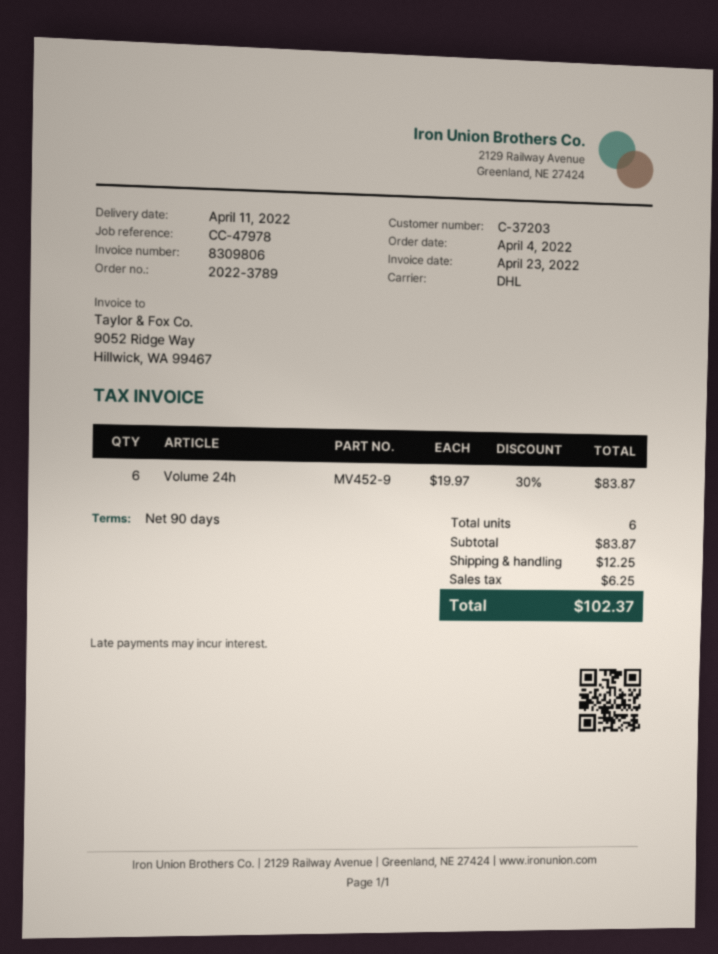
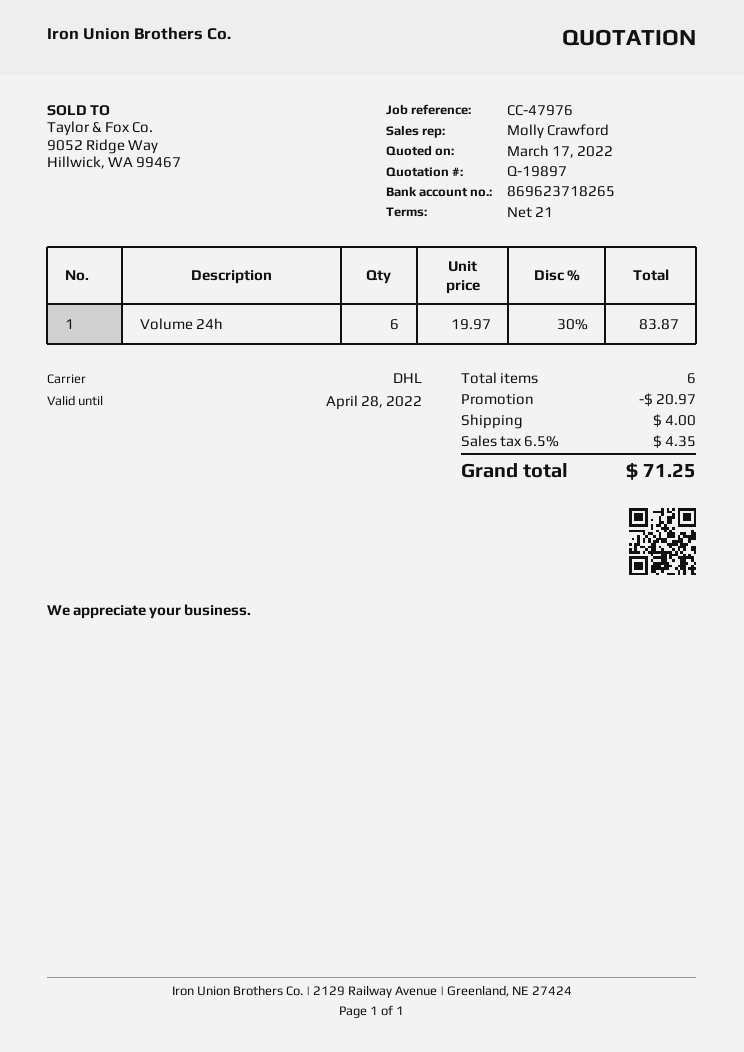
payment terms: 90 days -> 21 days
reference: CC-47978 -> CC-47976
discount: none -> 20.97
shipping: 12.25 -> 4.00
tax: 6.25 -> 4.35
total: 102.37 -> 71.25

